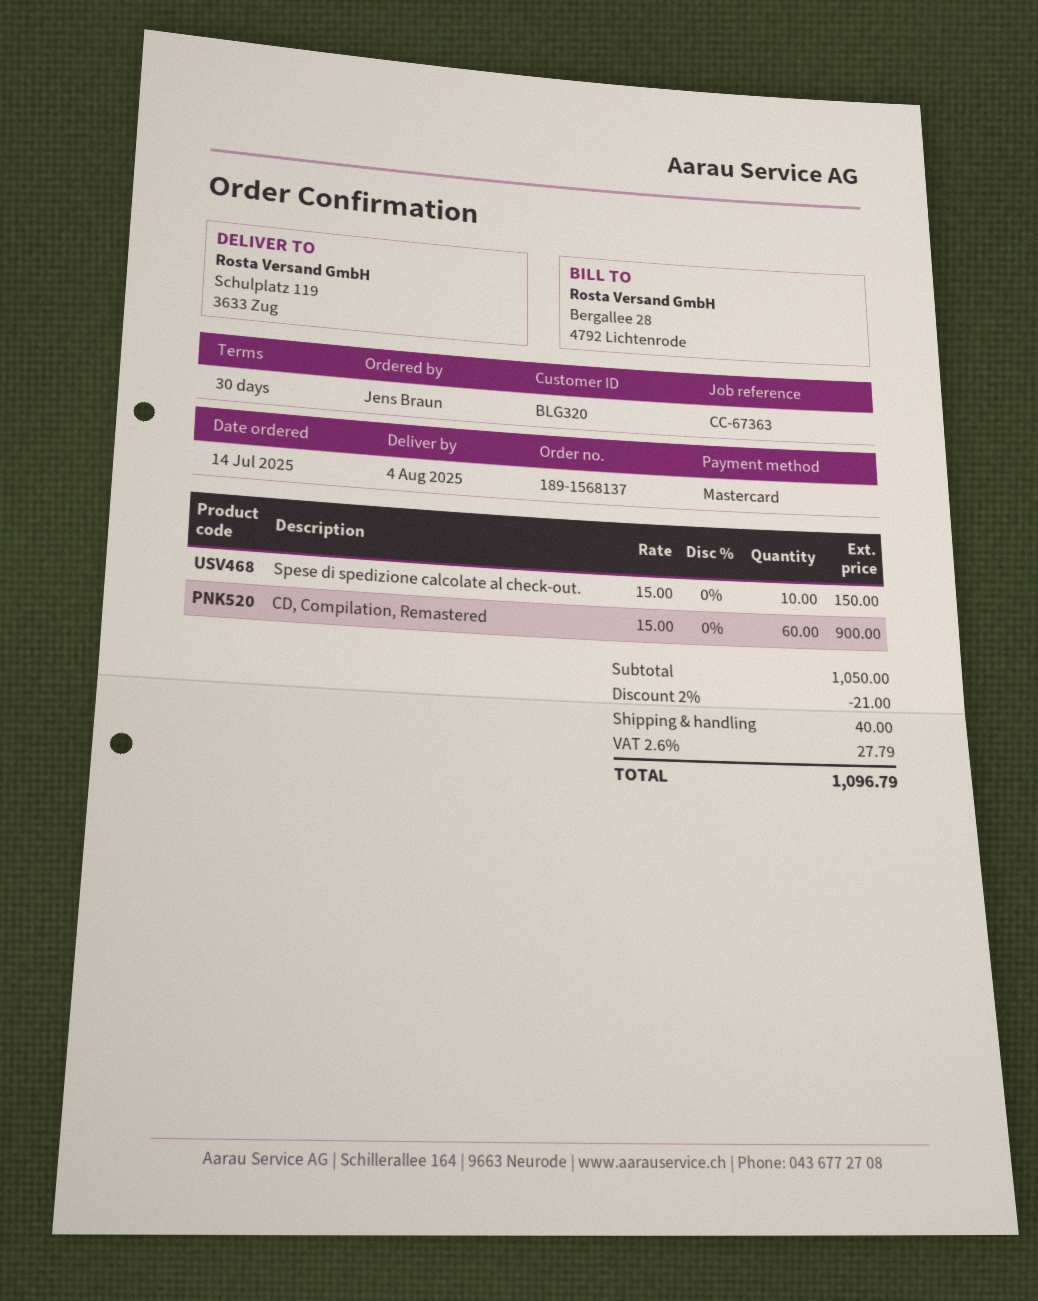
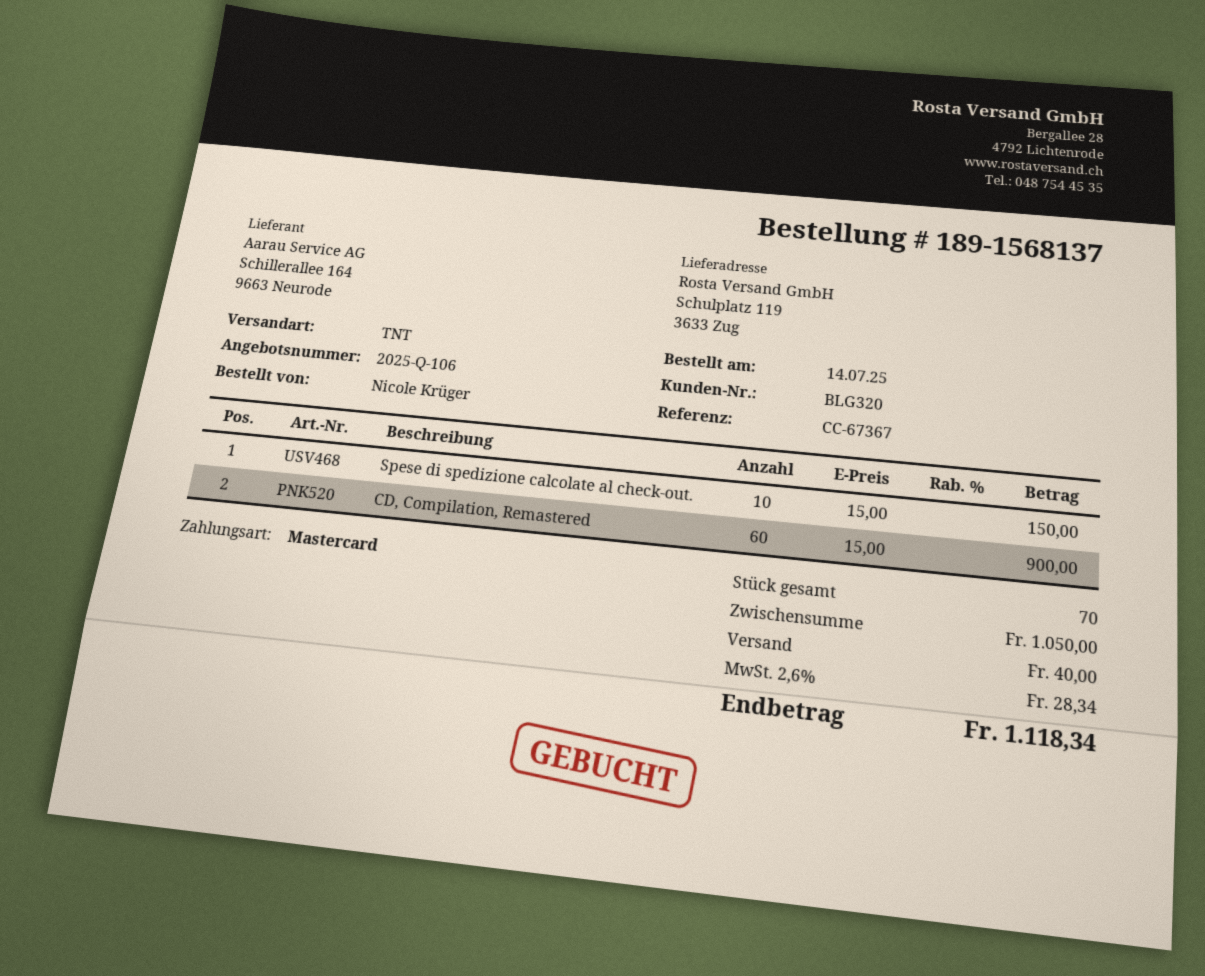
reference: CC-67363 -> CC-67367
ordered by: Jens Braun -> Nicole Krüger
discount: 2% = 21.00 -> none
tax: 2.6% = 27.79 -> 2.6% = 28.34
total: 1096.79 -> 1118.34

